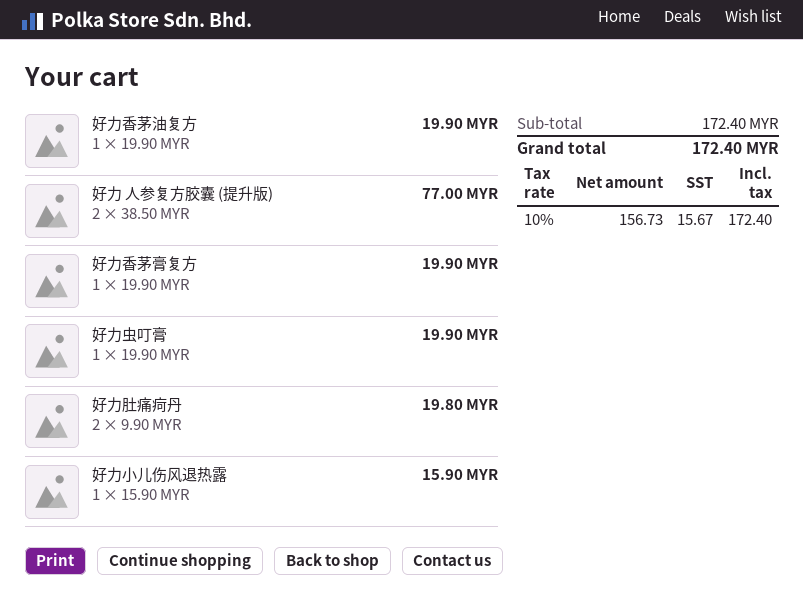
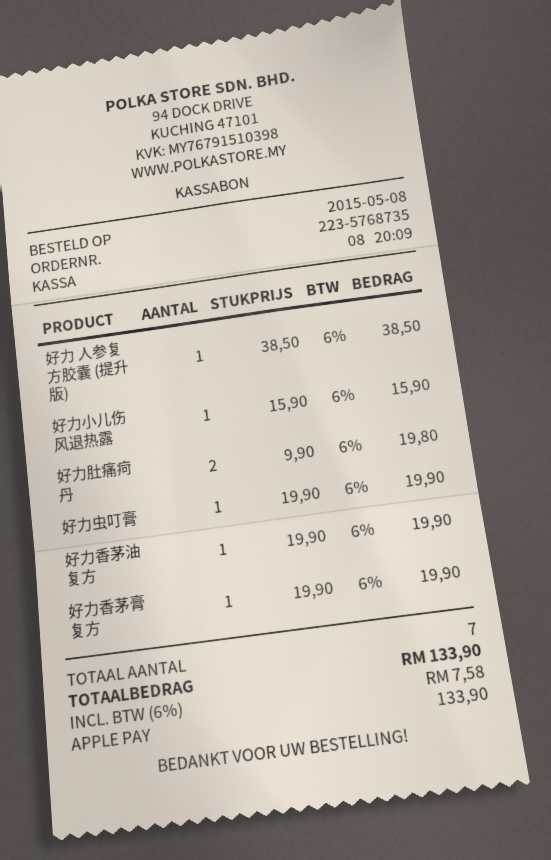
好力 人参复方胶囊 (提升版): 2 x 38.50 = 77.00 -> 1 x 38.50 = 38.50
tax: 10% = 15.67 -> 6% = 7.58
total: 172.40 -> 133.90

